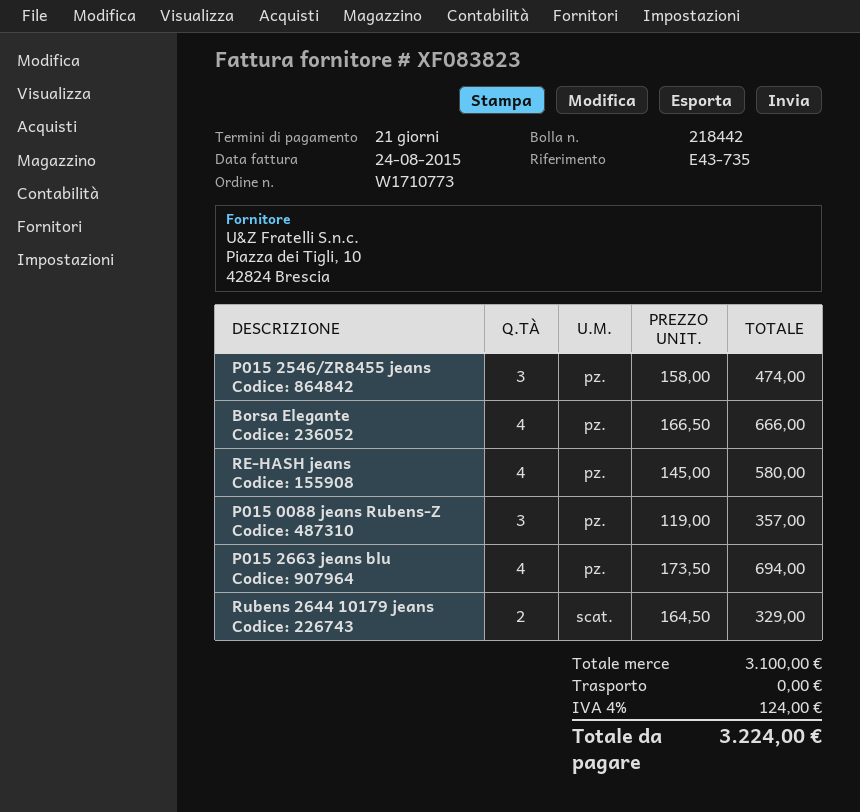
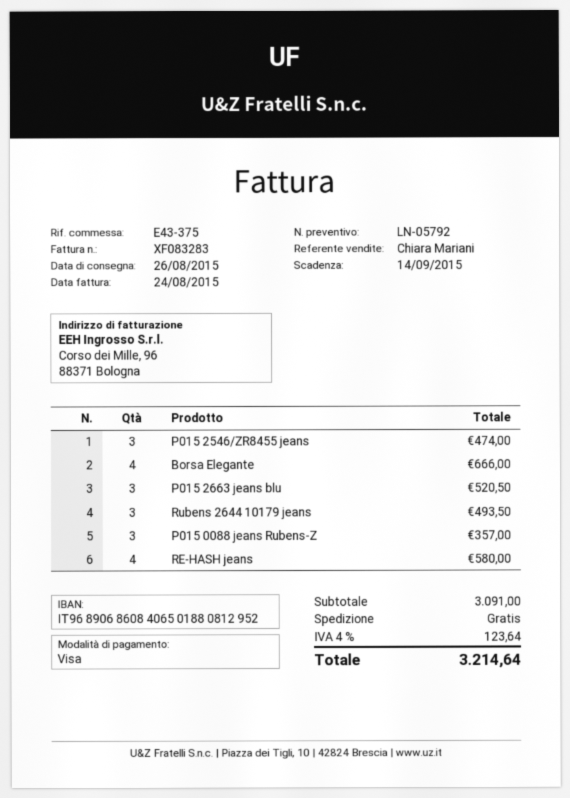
invoice number: XF083823 -> XF083283
reference: E43-735 -> E43-375
P015 2663 jeans blu: 4 for 694.00 -> 3 for 520.50
Rubens 2644 10179 jeans: 2 for 329.00 -> 3 for 493.50
subtotal: 3100.00 -> 3091.00
tax: 4% = 124.00 -> 4% = 123.64
total: 3224.00 -> 3214.64

